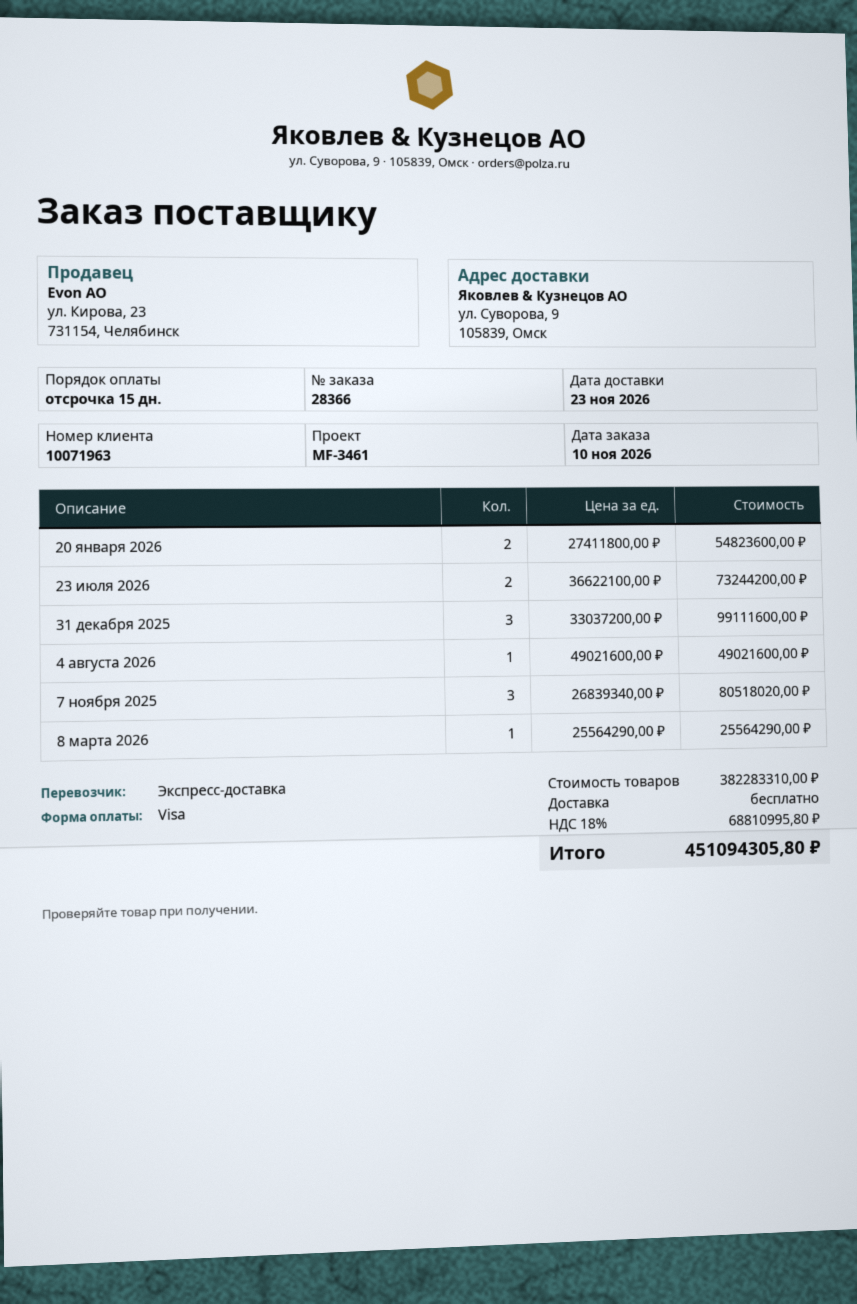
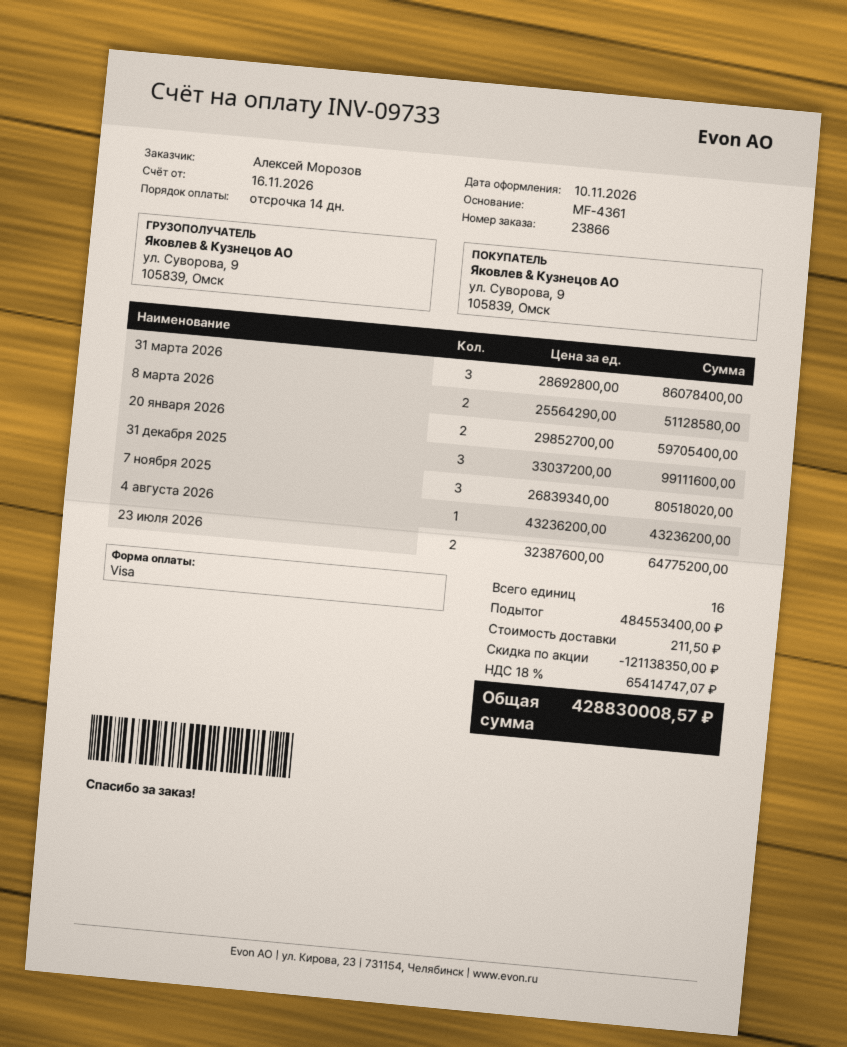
order number: 28366 -> 23866
payment terms: 15 days -> 14 days
reference: MF-3461 -> MF-4361
20 января 2026: 2 x 27411800.00 = 54823600.00 -> 2 x 29852700.00 = 59705400.00
23 июля 2026: 2 x 36622100.00 = 73244200.00 -> 2 x 32387600.00 = 64775200.00
4 августа 2026: 1 x 49021600.00 = 49021600.00 -> 1 x 43236200.00 = 43236200.00
8 марта 2026: 1 x 25564290.00 = 25564290.00 -> 2 x 25564290.00 = 51128580.00
31 марта 2026: none -> 3 x 28692800.00 = 86078400.00
subtotal: 382283310.00 -> 484553400.00
discount: none -> 121138350.00
shipping: 0.00 -> 211.50
tax: 18% = 68810995.80 -> 18% = 65414747.07
total: 451094305.80 -> 428830008.57

